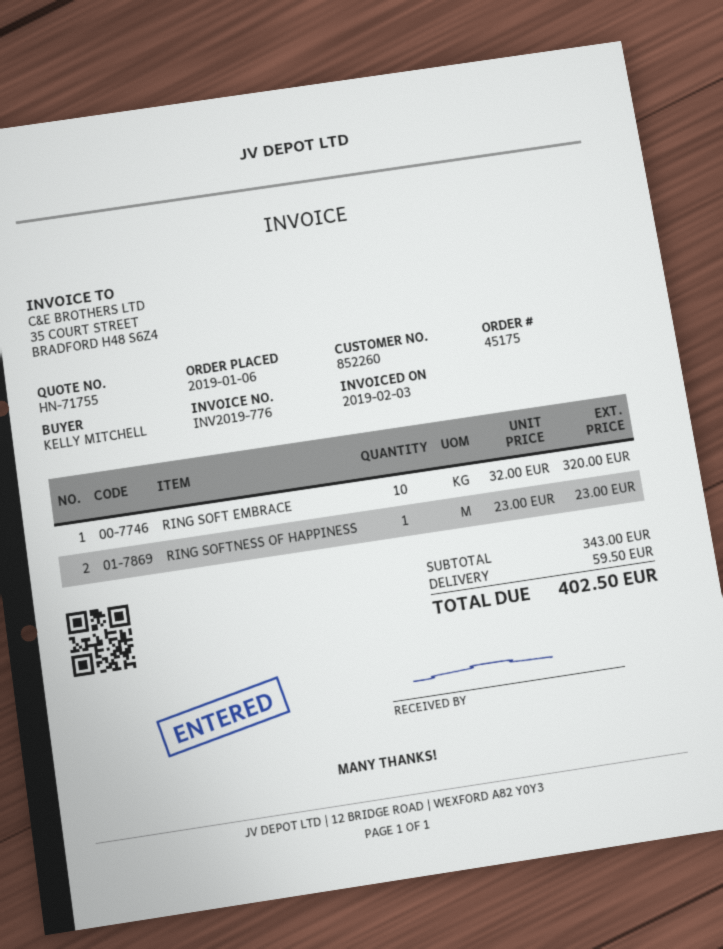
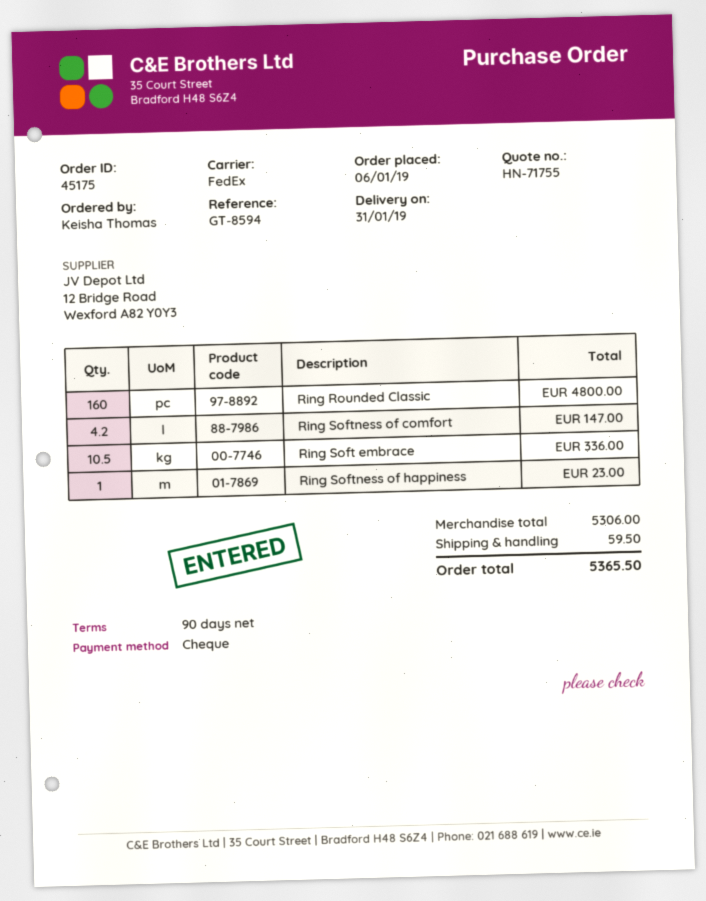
ordered by: KELLY MITCHELL -> Keisha Thomas
RING SOFT EMBRACE: 10 for 320.00 -> 10.5 for 336.00
Ring Rounded Classic: none -> 160 for 4800.00
Ring Softness of comfort: none -> 4.2 for 147.00
subtotal: 343.00 -> 5306.00
total: 402.50 -> 5365.50

